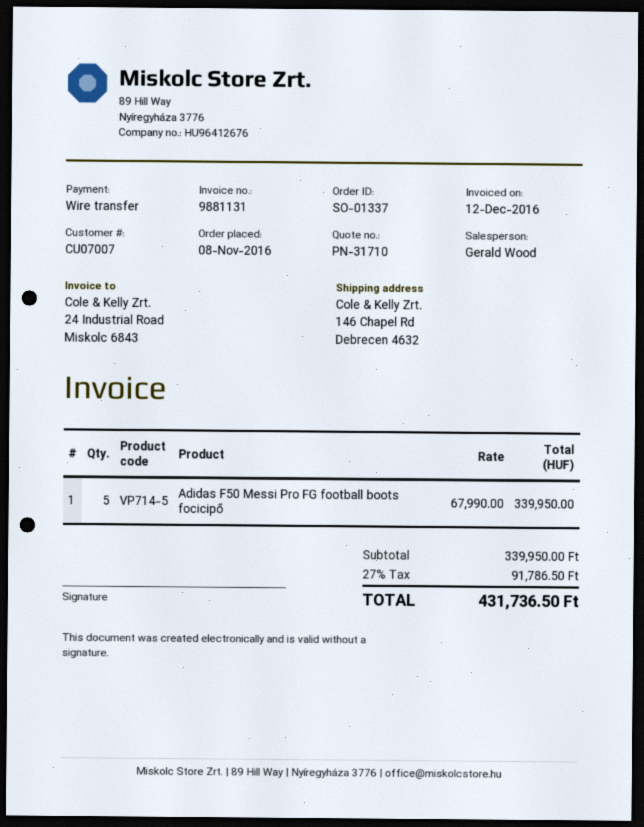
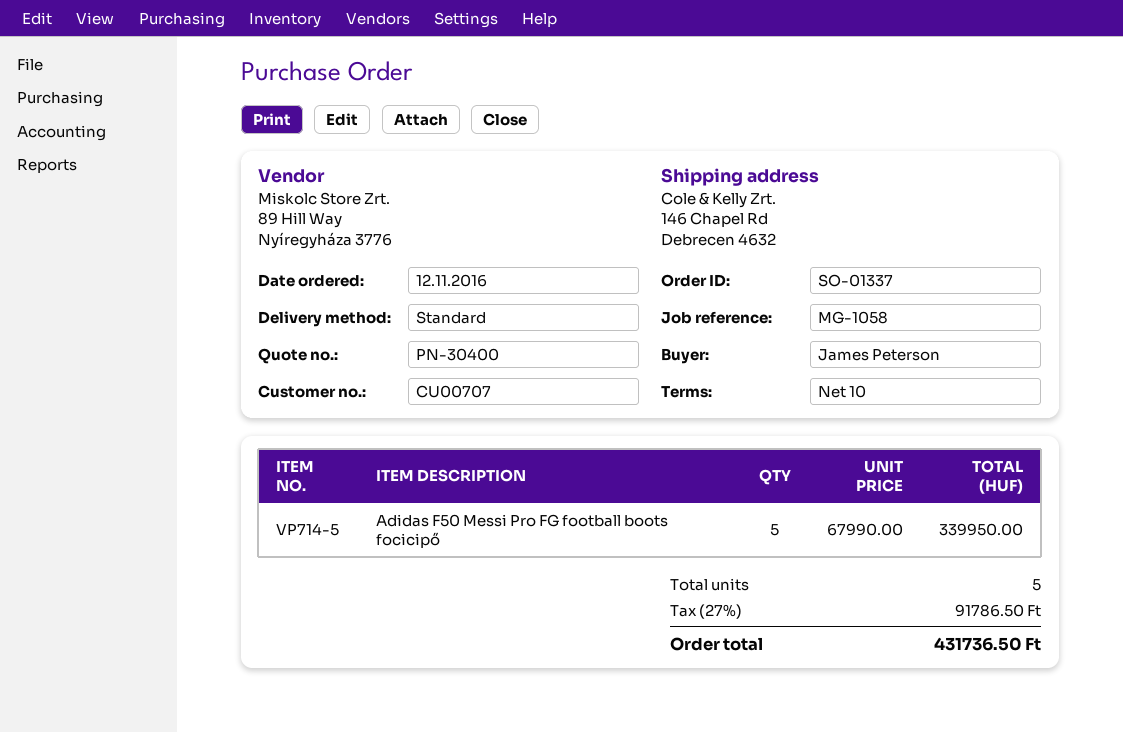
quote number: PN-31710 -> PN-30400
order date: 2016-11-08 -> 2016-11-12
customer number: CU07007 -> CU00707

